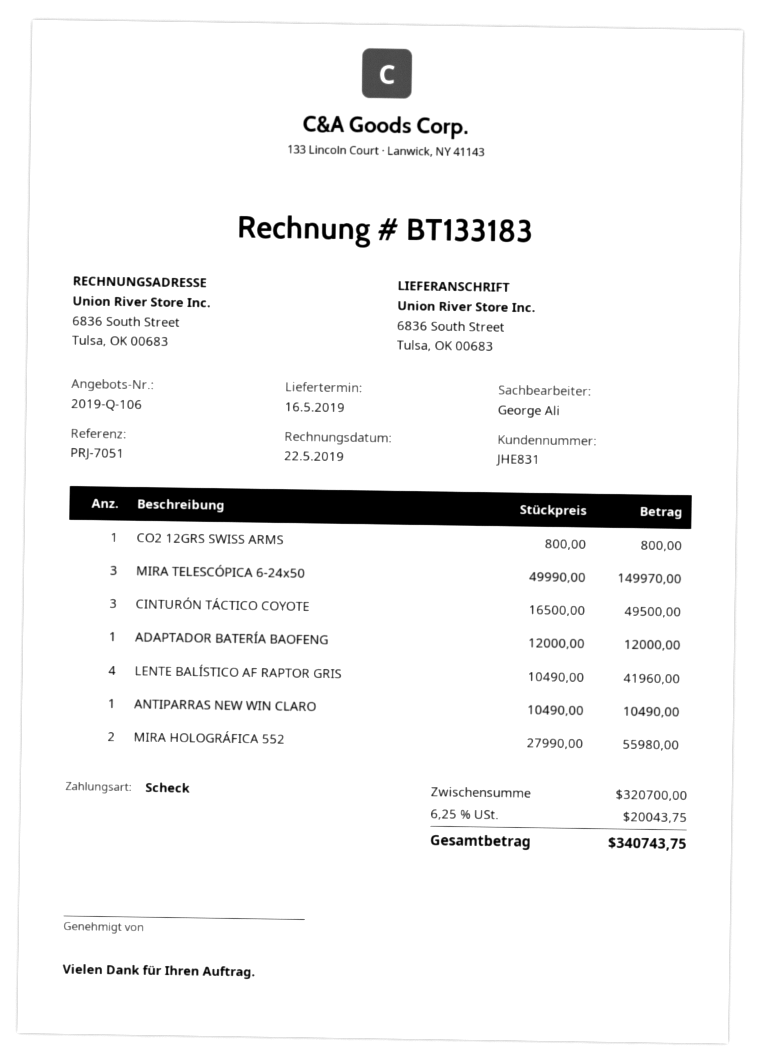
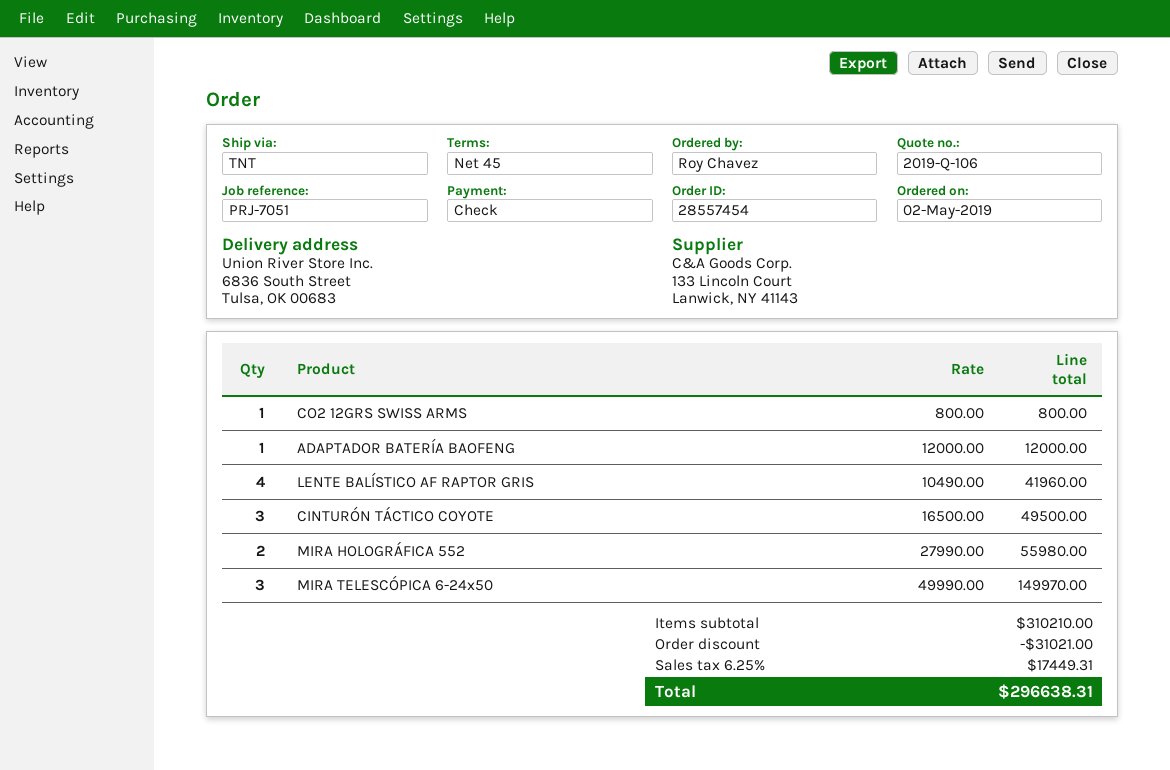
ANTIPARRAS NEW WIN CLARO: 1 x 10490.00 = 10490.00 -> none
subtotal: 320700.00 -> 310210.00
discount: none -> 31021.00
tax: 6.25% = 20043.75 -> 6.25% = 17449.31
total: 340743.75 -> 296638.31

